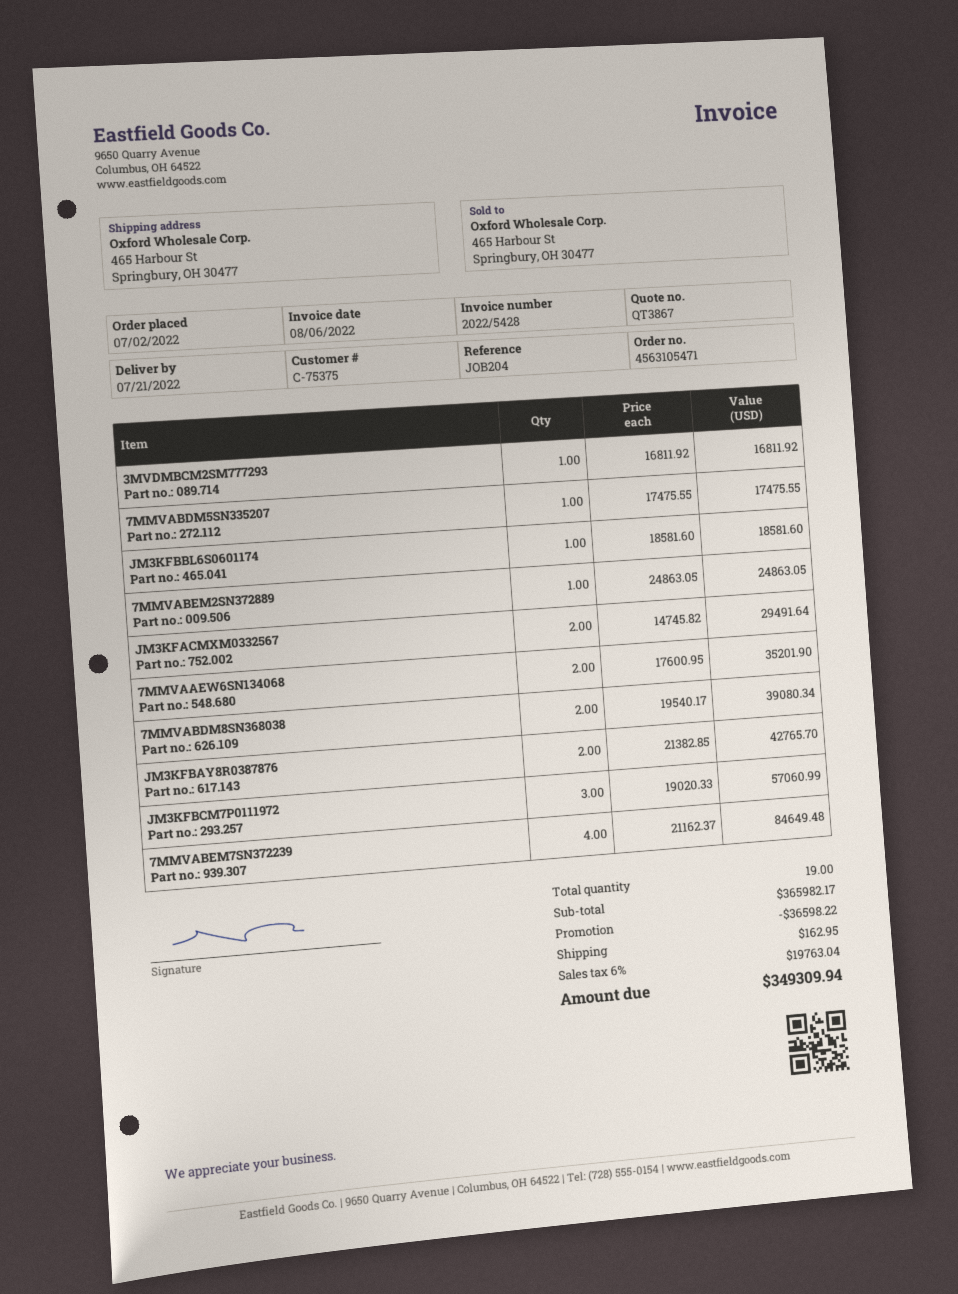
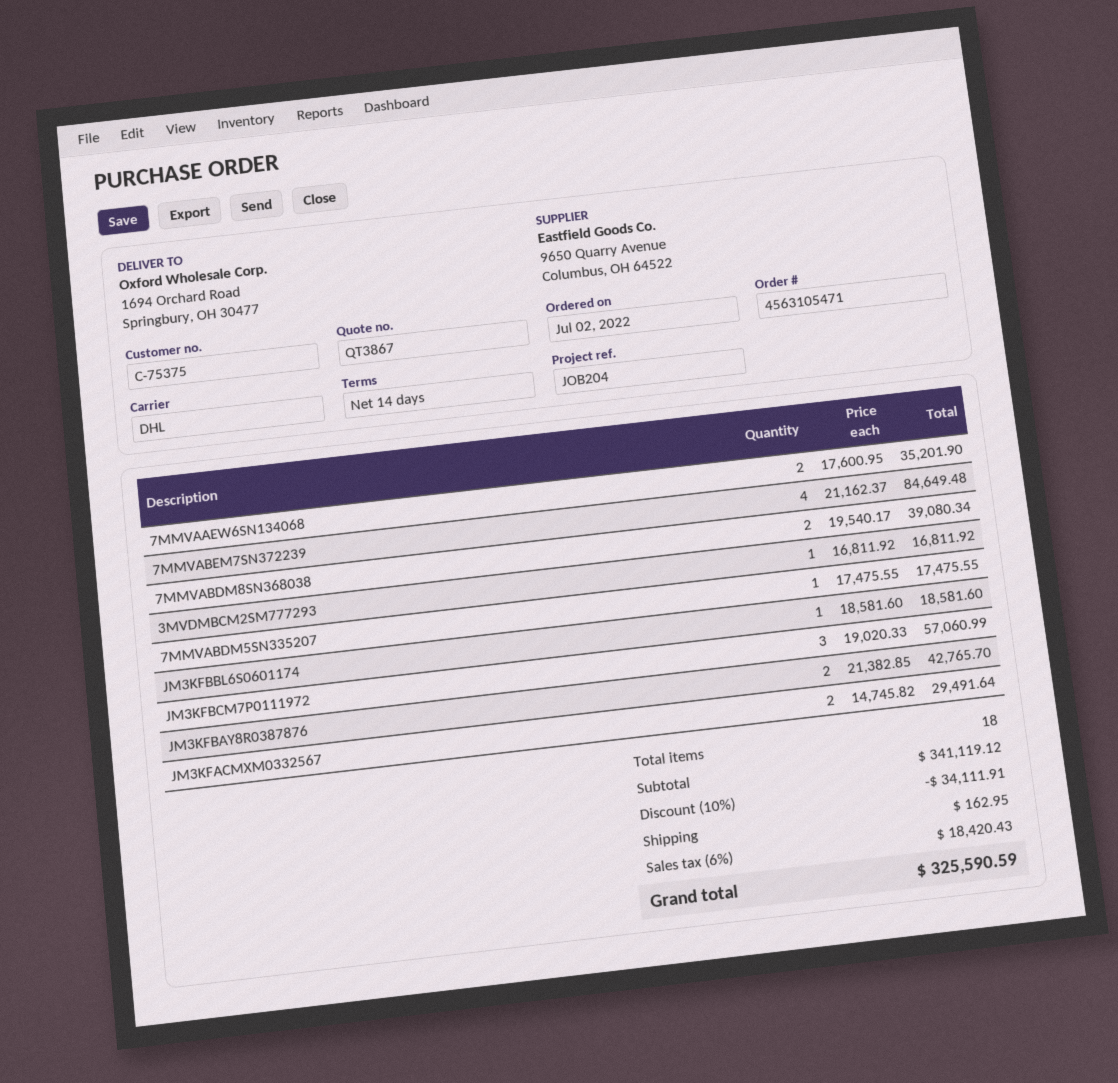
ship to: 465 Harbour St, Springbury, OH 30477 -> 1694 Orchard Road, Springbury, OH 30477
7MMVABEM2SN372889: 1 x 24863.05 = 24863.05 -> none
total quantity: 19 -> 18
subtotal: 365982.17 -> 341119.12
discount: 36598.22 -> 34111.91
tax: 6% = 19763.04 -> 6% = 18420.43
total: 349309.94 -> 325590.59

